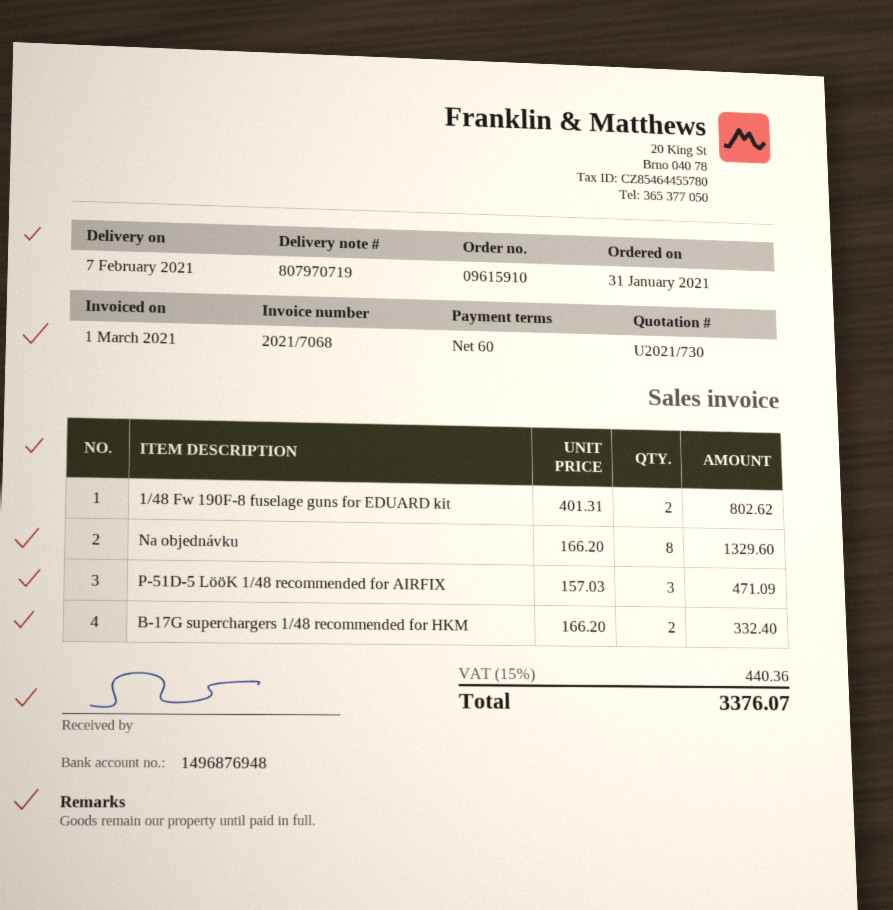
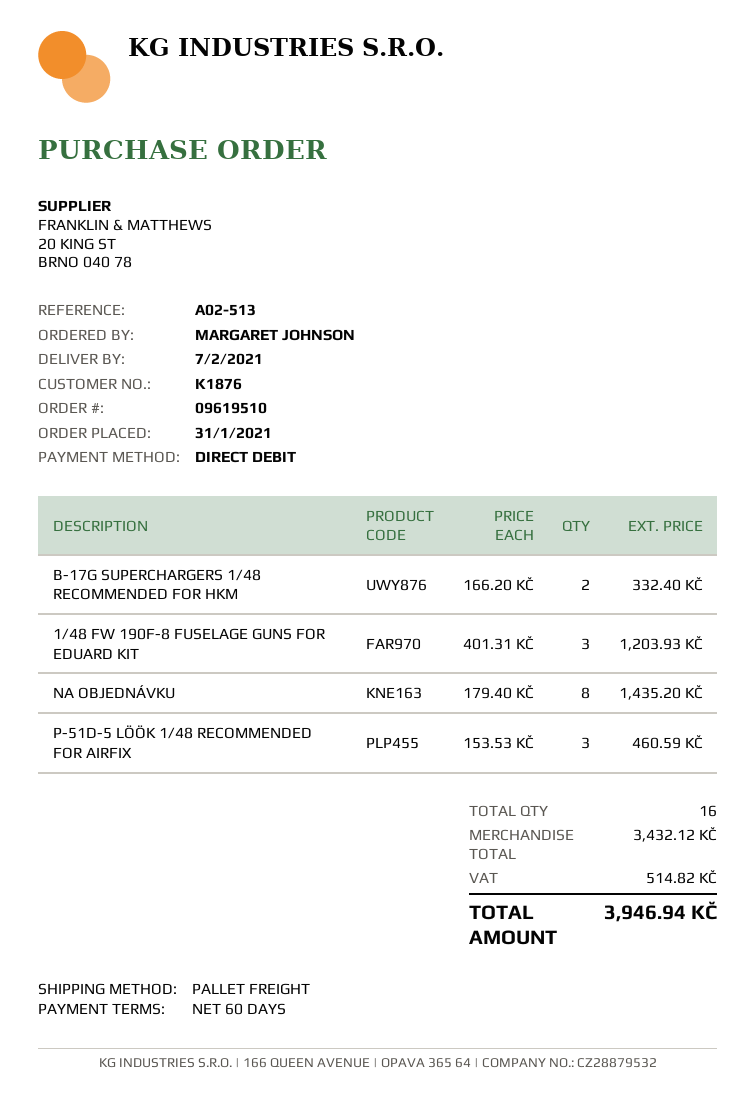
order number: 09615910 -> 09619510
1/48 Fw 190F-8 fuselage guns for EDUARD kit: 2 x 401.31 = 802.62 -> 3 x 401.31 = 1203.93
Na objednávku: 8 x 166.20 = 1329.60 -> 8 x 179.40 = 1435.20
P-51D-5 LööK 1/48 recommended for AIRFIX: 3 x 157.03 = 471.09 -> 3 x 153.53 = 460.59
tax: 440.36 -> 514.82
total: 3376.07 -> 3946.94

